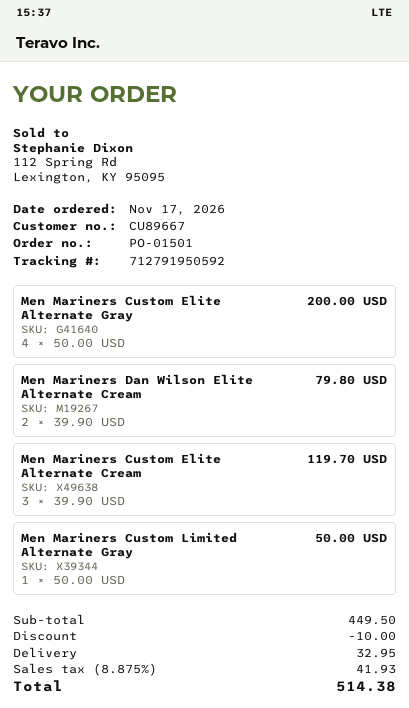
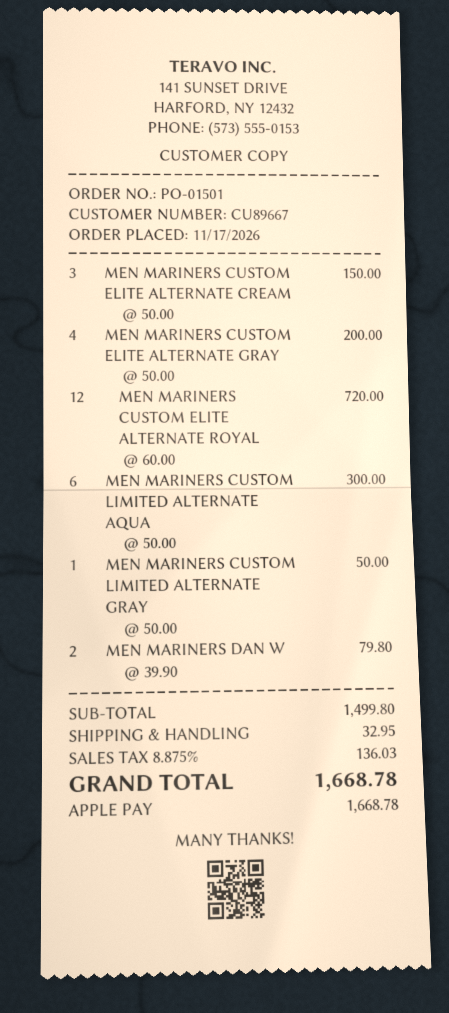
Men Mariners Custom Elite Alternate Cream: 3 x 39.90 = 119.70 -> 3 x 50.00 = 150.00
MEN MARINERS CUSTOM ELITE ALTERNATE ROYAL: none -> 12 x 60.00 = 720.00
MEN MARINERS CUSTOM LIMITED ALTERNATE AQUA: none -> 6 x 50.00 = 300.00
subtotal: 449.50 -> 1499.80
discount: 10.00 -> none
tax: 8.875% = 41.93 -> 8.875% = 136.03
total: 514.38 -> 1668.78

